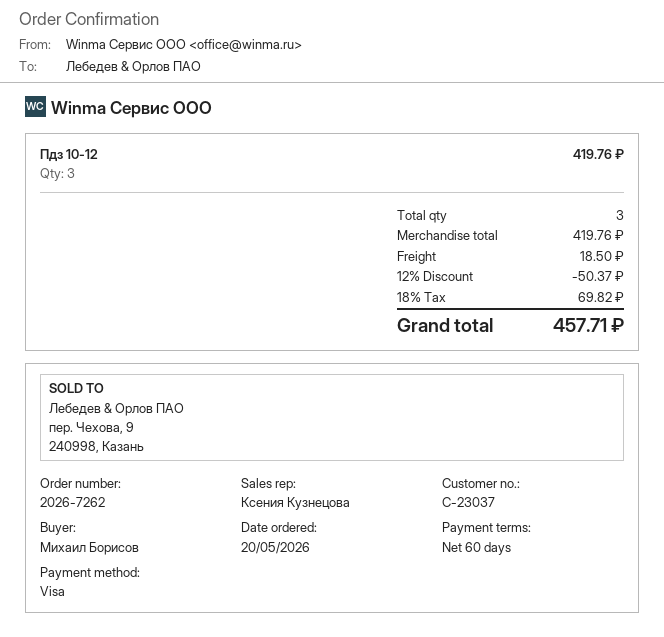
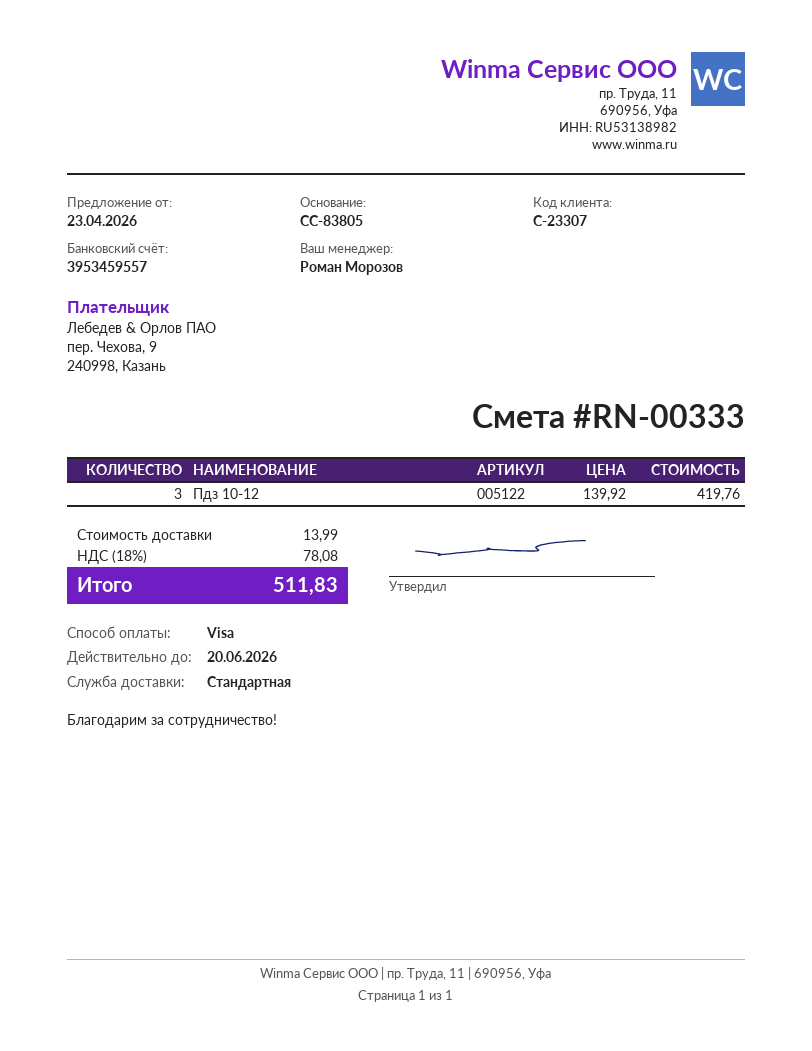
customer number: C-23037 -> C-23307
sales rep: Ксения Кузнецова -> Роман Морозов
discount: 12% = 50.37 -> none
shipping: 18.50 -> 13.99
tax: 18% = 69.82 -> 18% = 78.08
total: 457.71 -> 511.83

